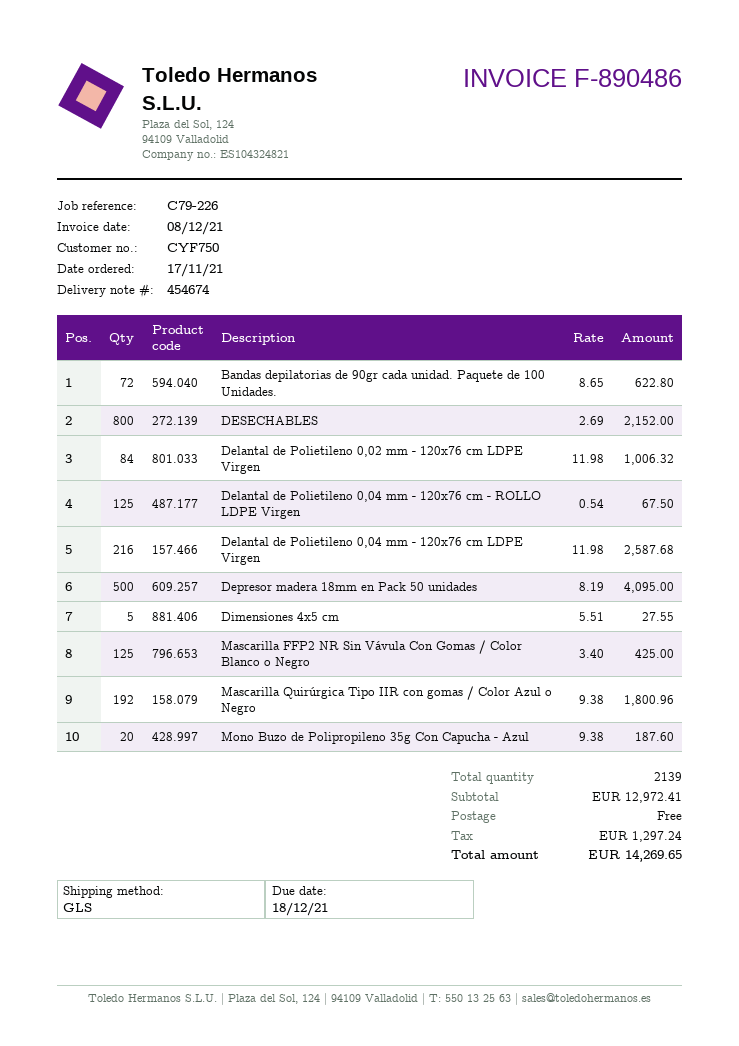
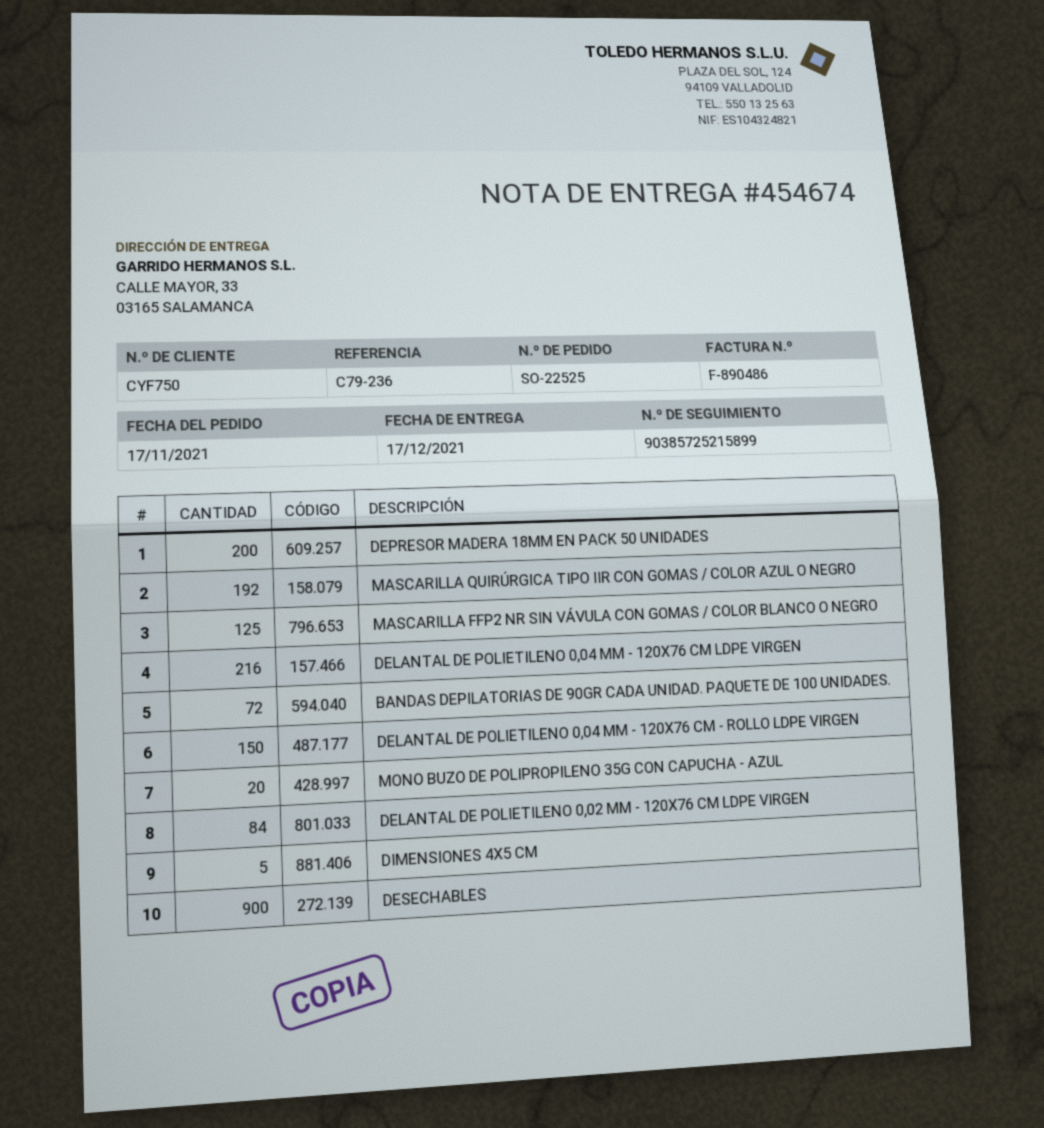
reference: C79-226 -> C79-236
DESECHABLES: 800 -> 900
Delantal de Polietileno 0,04 mm - 120x76 cm - ROLLO LDPE Virgen: 125 -> 150
Depresor madera 18mm en Pack 50 unidades: 500 -> 200

